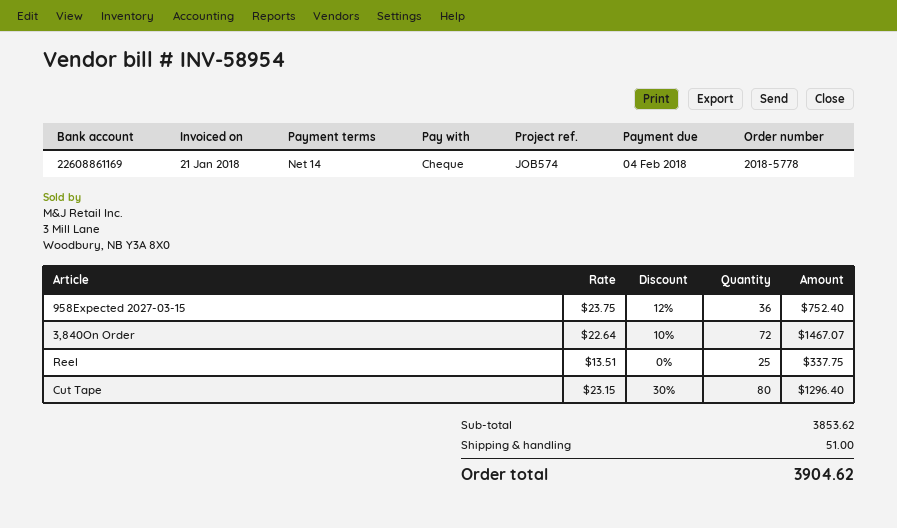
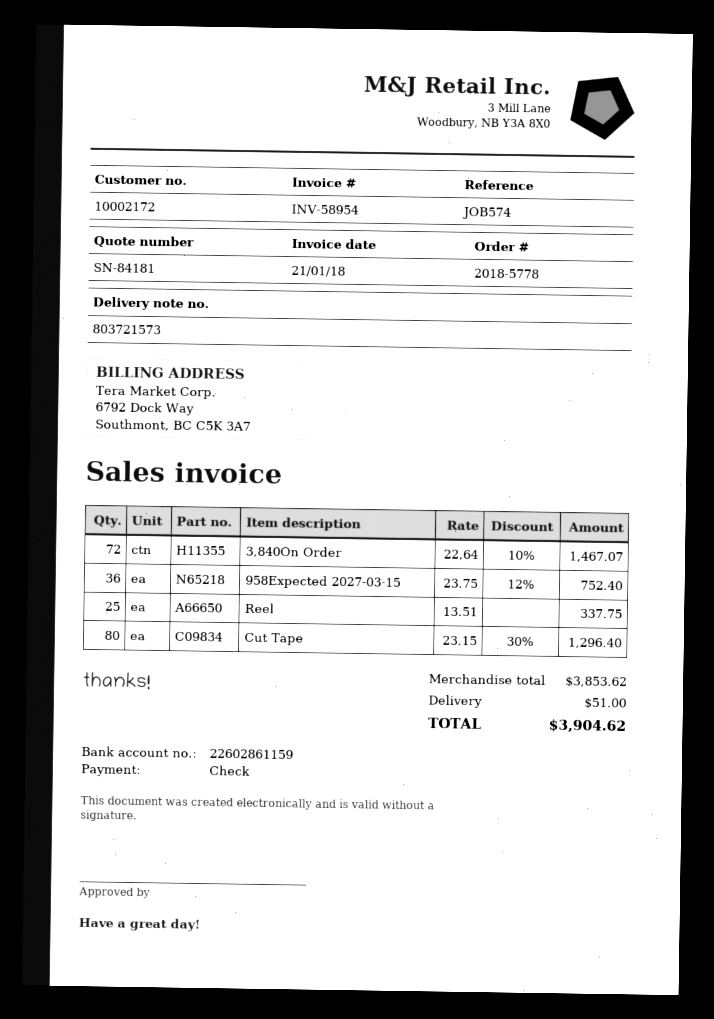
bank account: 22608861169 -> 22602861159

